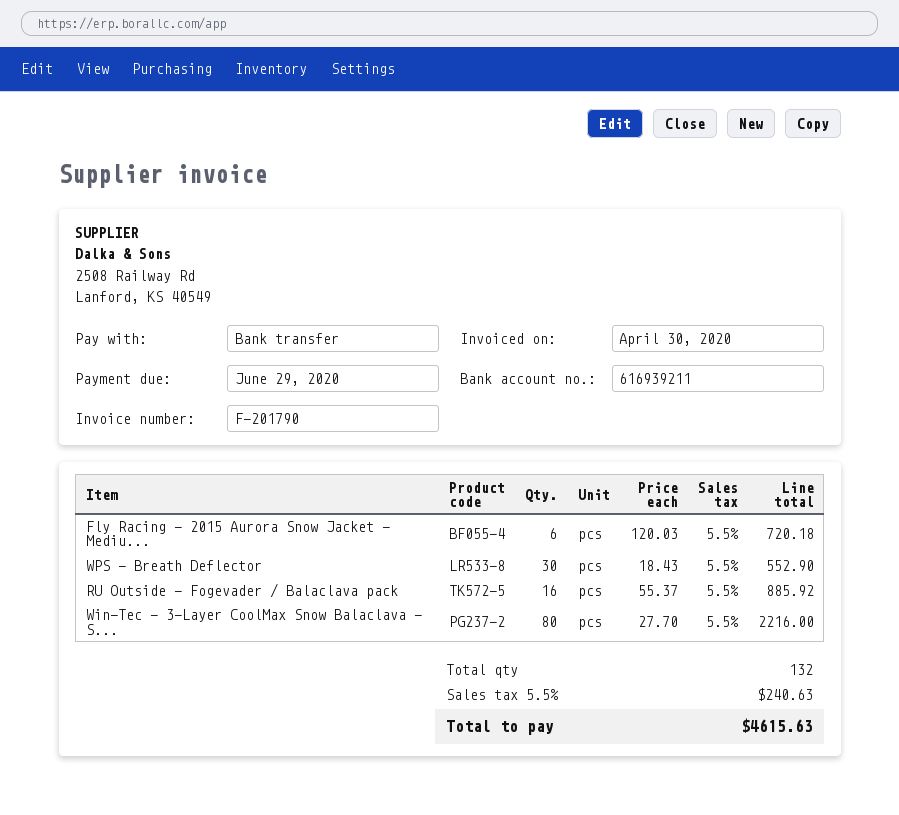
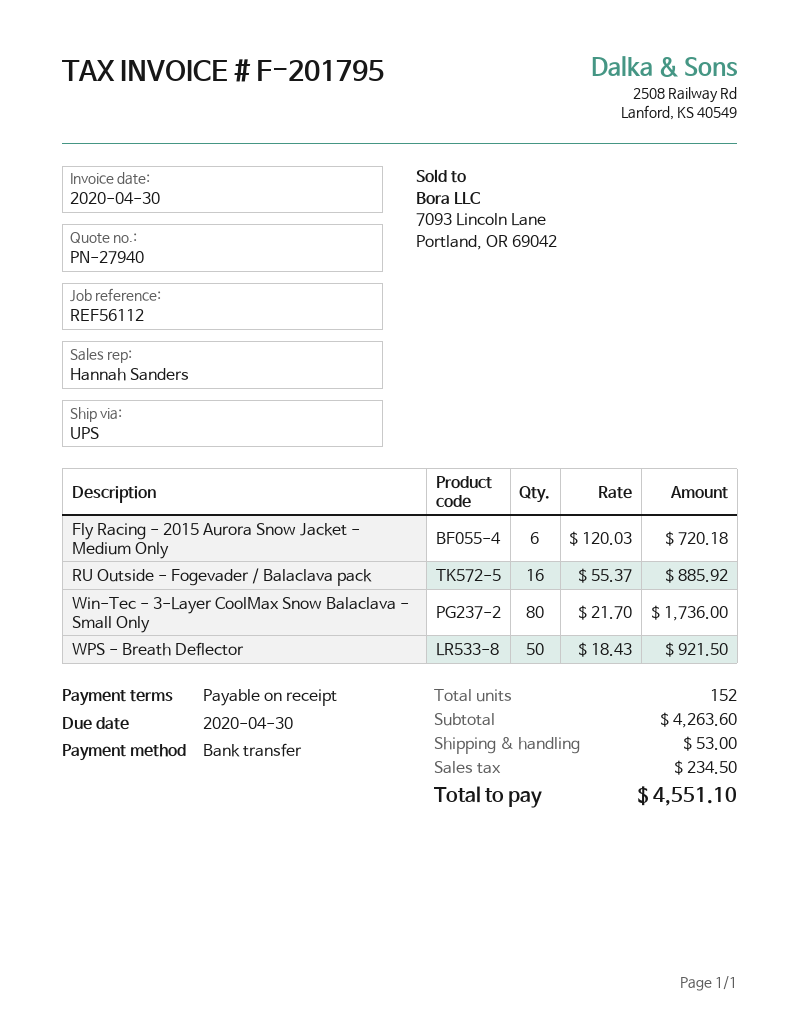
invoice number: F-201790 -> F-201795
due date: 2020-06-29 -> 2020-04-30
WPS - Breath Deflector: 30 x 18.43 = 552.90 -> 50 x 18.43 = 921.50
Win-Tec - 3-Layer CoolMax Snow Balaclava - S...: 80 x 27.70 = 2216.00 -> 80 x 21.70 = 1736.00
total quantity: 132 -> 152
shipping: none -> 53.00
tax: 240.63 -> 234.50
total: 4615.63 -> 4551.10

